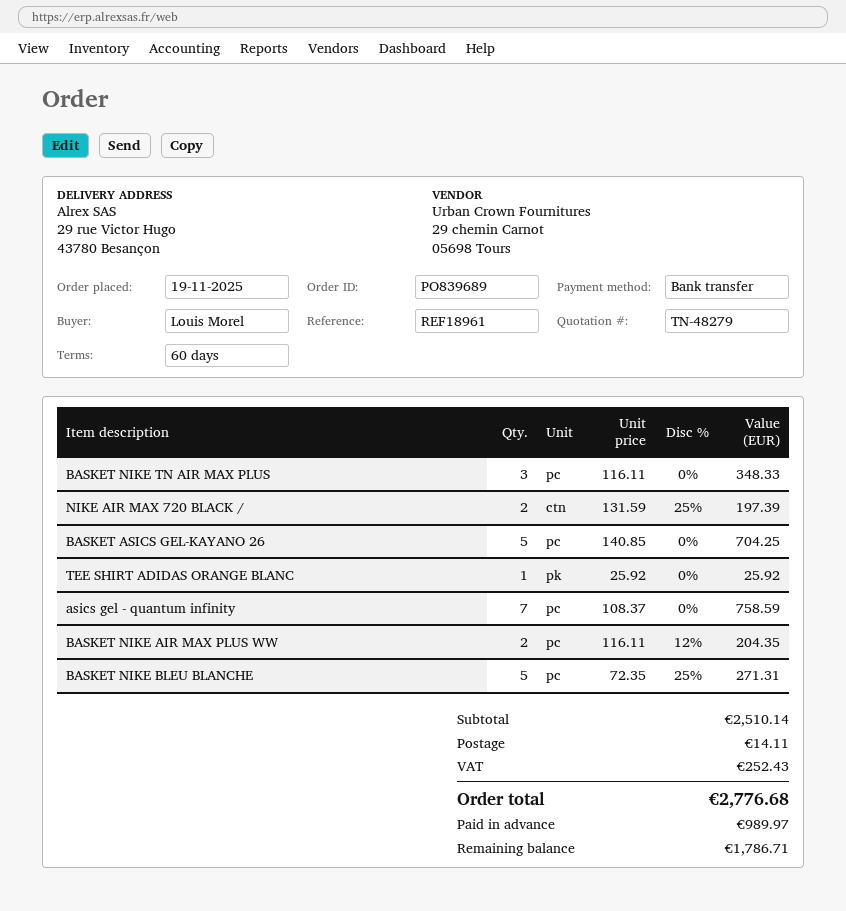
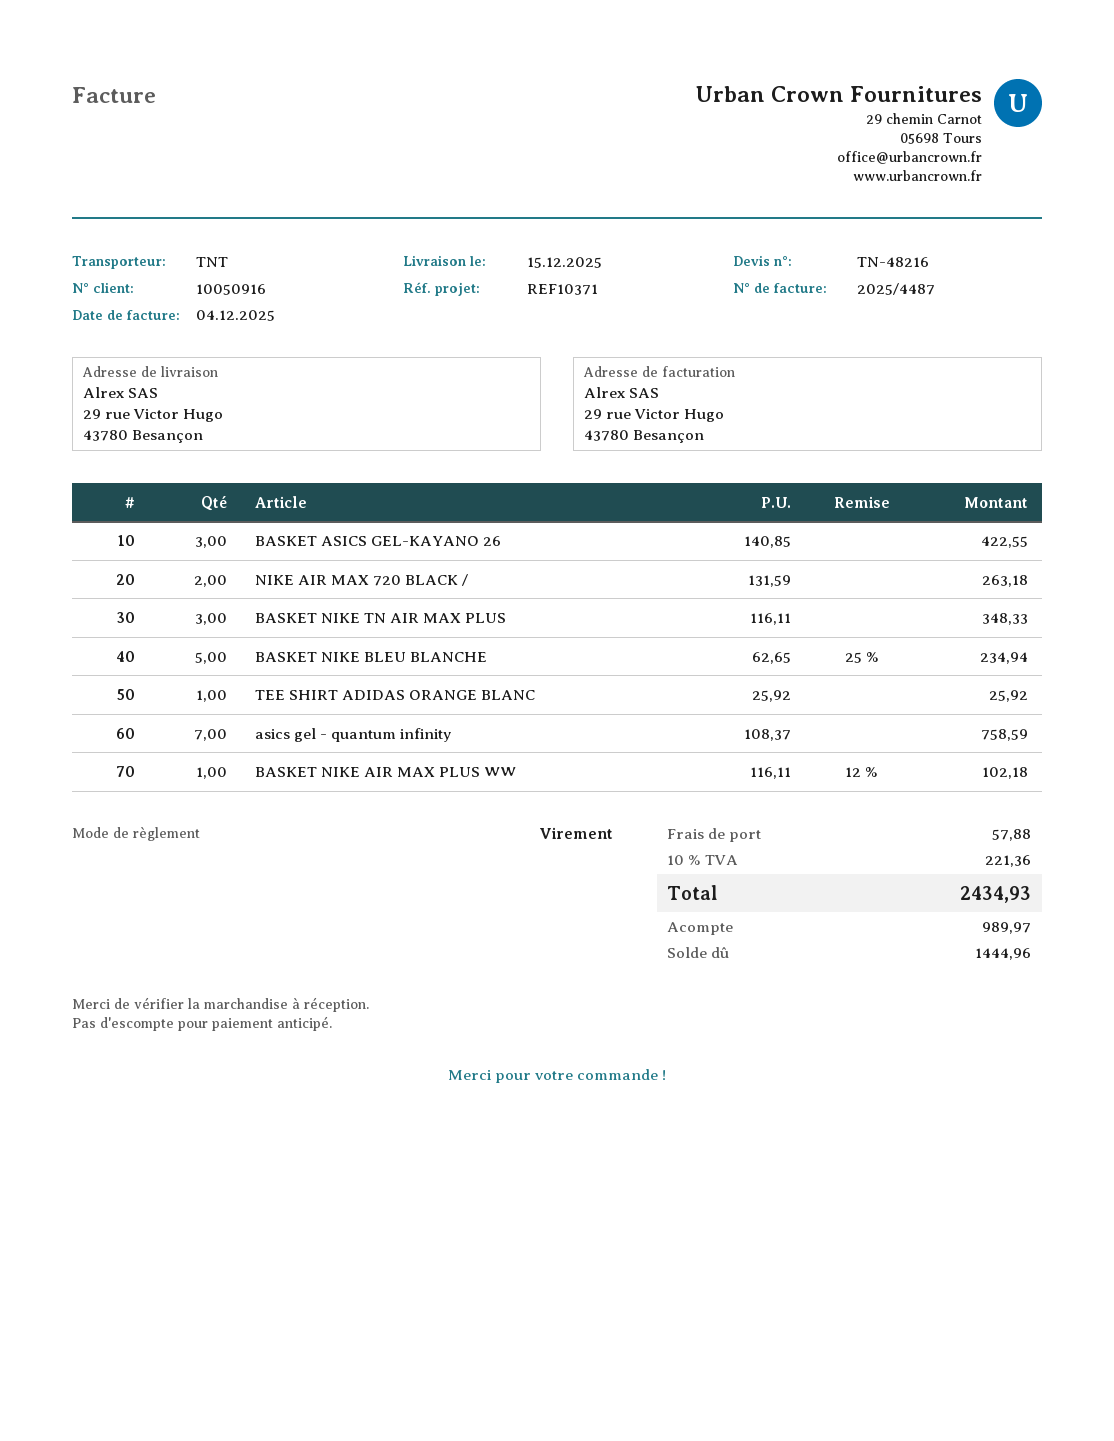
quote number: TN-48279 -> TN-48216
reference: REF18961 -> REF10371
NIKE AIR MAX 720 BLACK /: 2 x 131.59 - 25% = 197.39 -> 2 x 131.59 = 263.18
BASKET ASICS GEL-KAYANO 26: 5 x 140.85 = 704.25 -> 3 x 140.85 = 422.55
BASKET NIKE AIR MAX PLUS WW: 2 x 116.11 - 12% = 204.35 -> 1 x 116.11 - 12% = 102.18
BASKET NIKE BLEU BLANCHE: 5 x 72.35 - 25% = 271.31 -> 5 x 62.65 - 25% = 234.94
shipping: 14.11 -> 57.88
tax: 252.43 -> 221.36
total: 2776.68 -> 2434.93
balance: 1786.71 -> 1444.96

